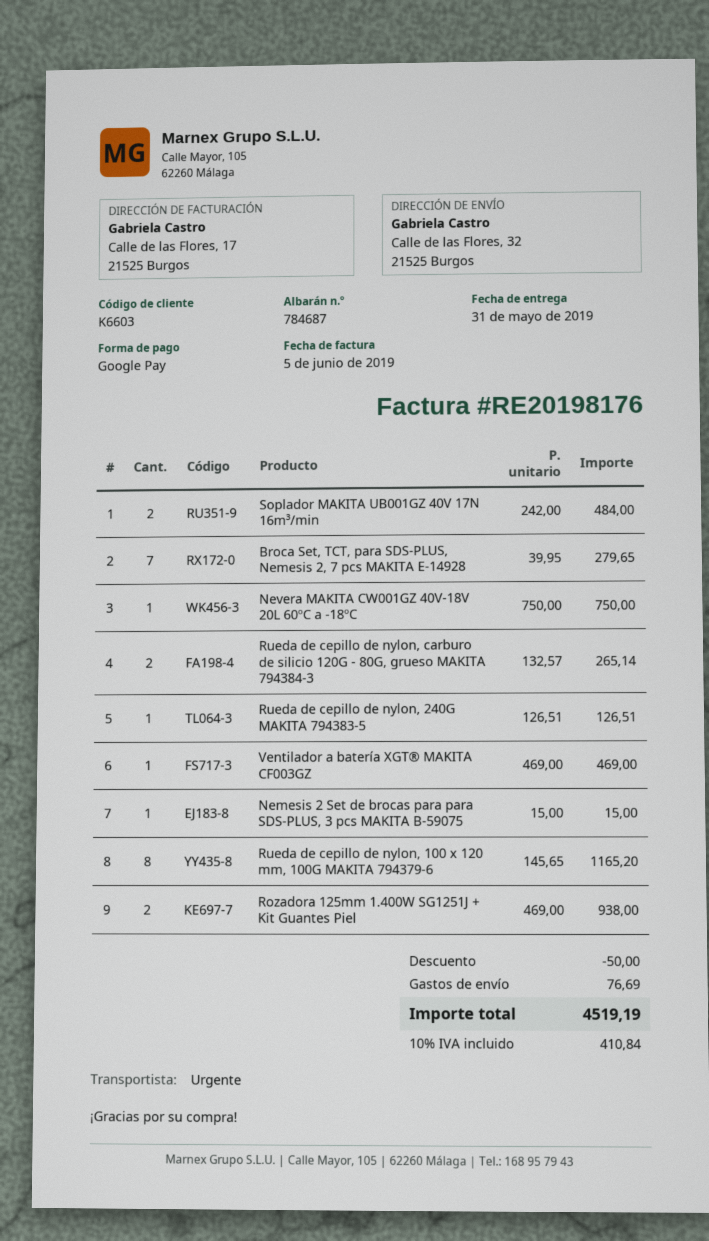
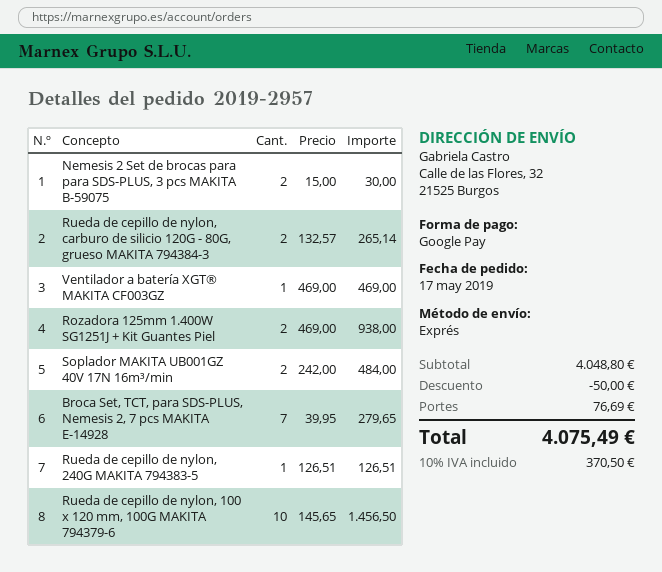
Nevera MAKITA CW001GZ 40V-18V 20L 60ºC a -18ºC: 1 x 750.00 = 750.00 -> none
Nemesis 2 Set de brocas para para SDS-PLUS, 3 pcs MAKITA B-59075: 1 x 15.00 = 15.00 -> 2 x 15.00 = 30.00
Rueda de cepillo de nylon, 100 x 120 mm, 100G MAKITA 794379-6: 8 x 145.65 = 1165.20 -> 10 x 145.65 = 1456.50
tax: 10% = 410.84 -> 10% = 370.50
total: 4519.19 -> 4075.49

